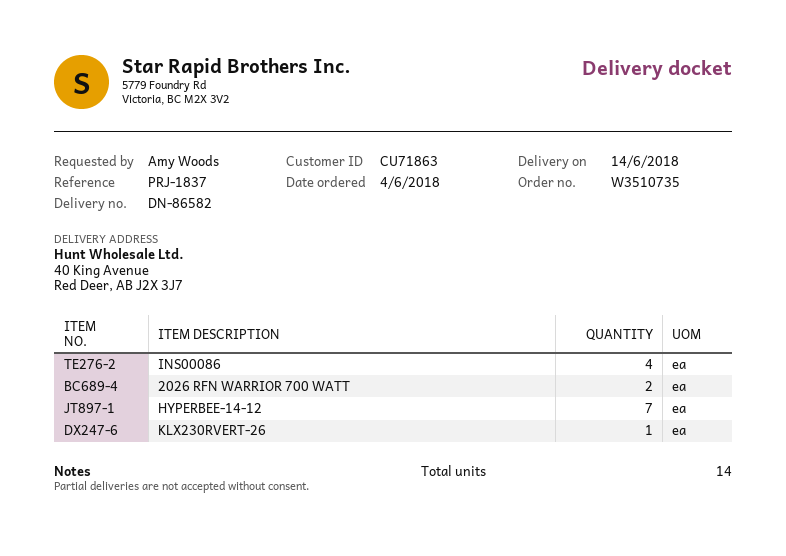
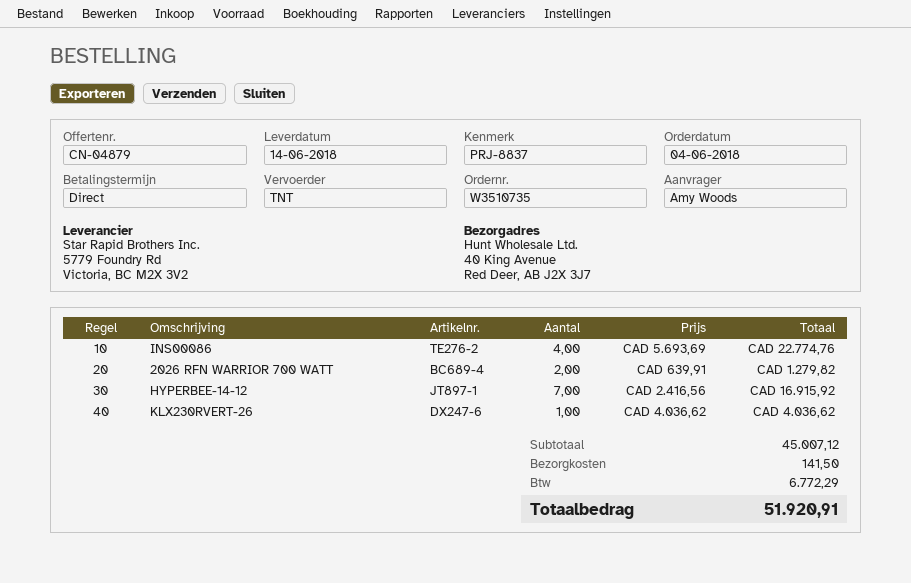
reference: PRJ-1837 -> PRJ-8837

